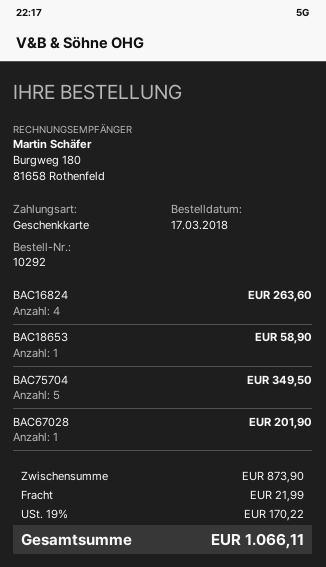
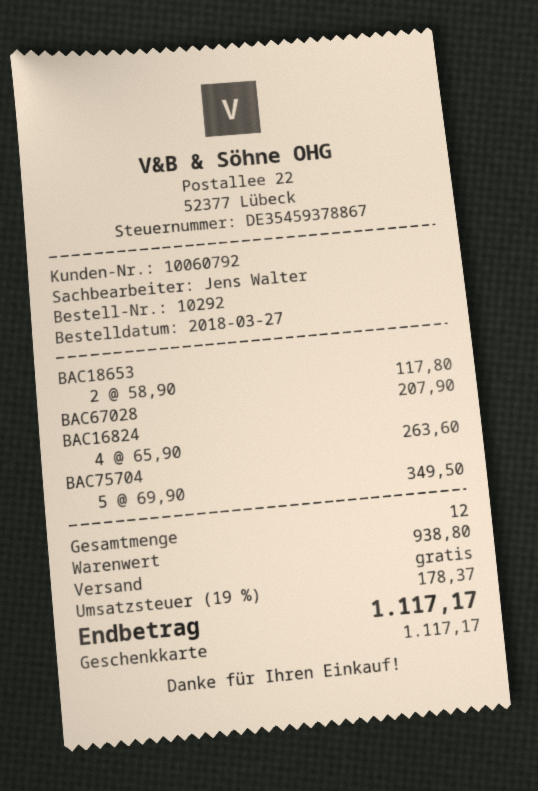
order date: 2018-03-17 -> 2018-03-27
BAC18653: 1 for 58.90 -> 2 for 117.80
BAC67028: 1 for 201.90 -> 1 for 207.90
subtotal: 873.90 -> 938.80
shipping: 21.99 -> 0.00
tax: 19% = 170.22 -> 19% = 178.37
total: 1066.11 -> 1117.17

